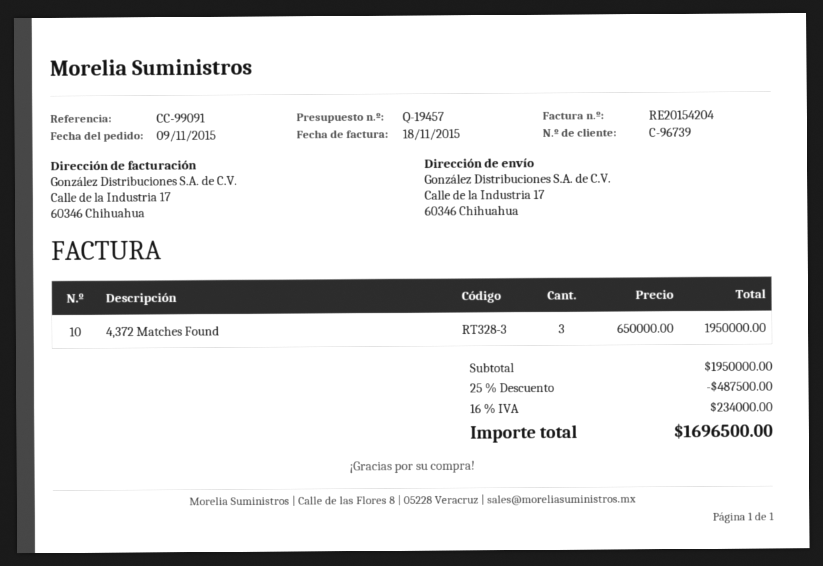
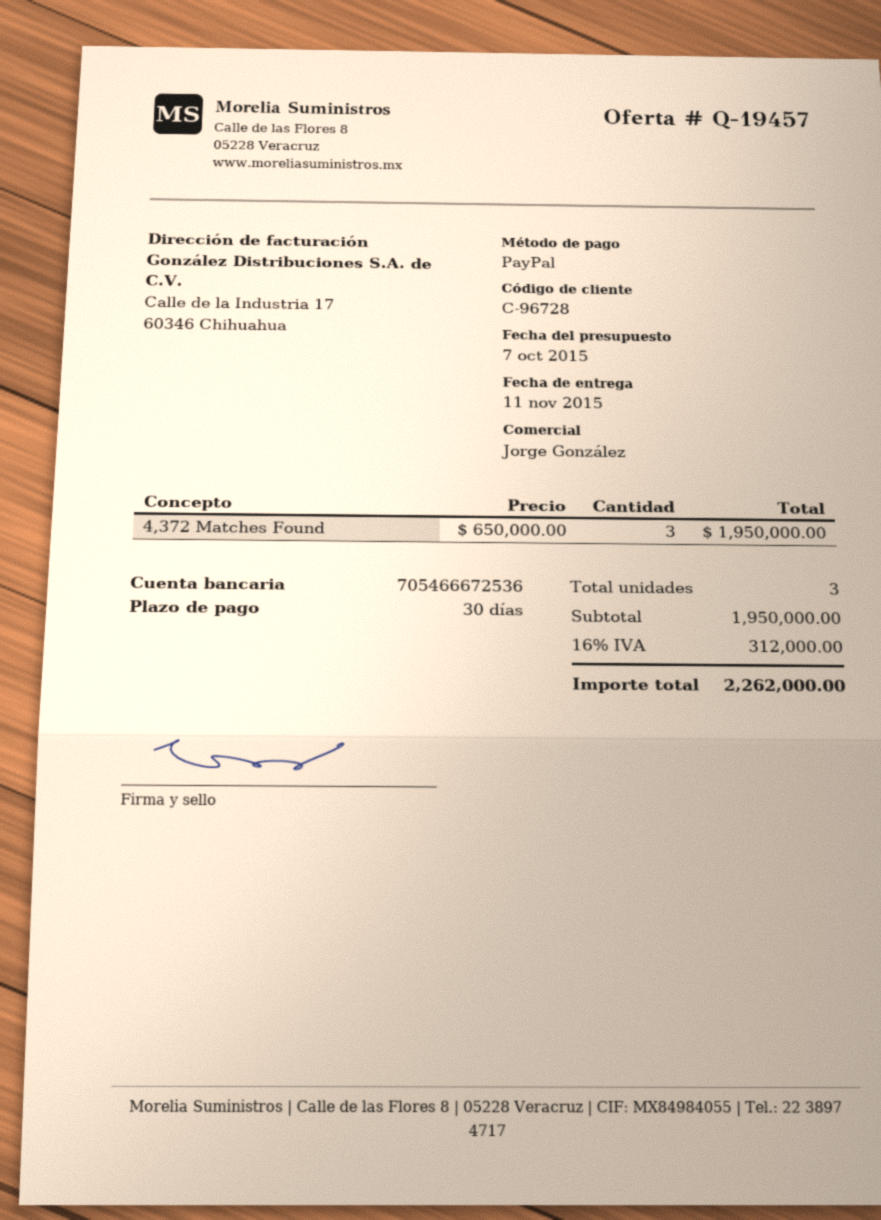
customer number: C-96739 -> C-96728
discount: 25% = 487500.00 -> none
tax: 16% = 234000.00 -> 16% = 312000.00
total: 1696500.00 -> 2262000.00

